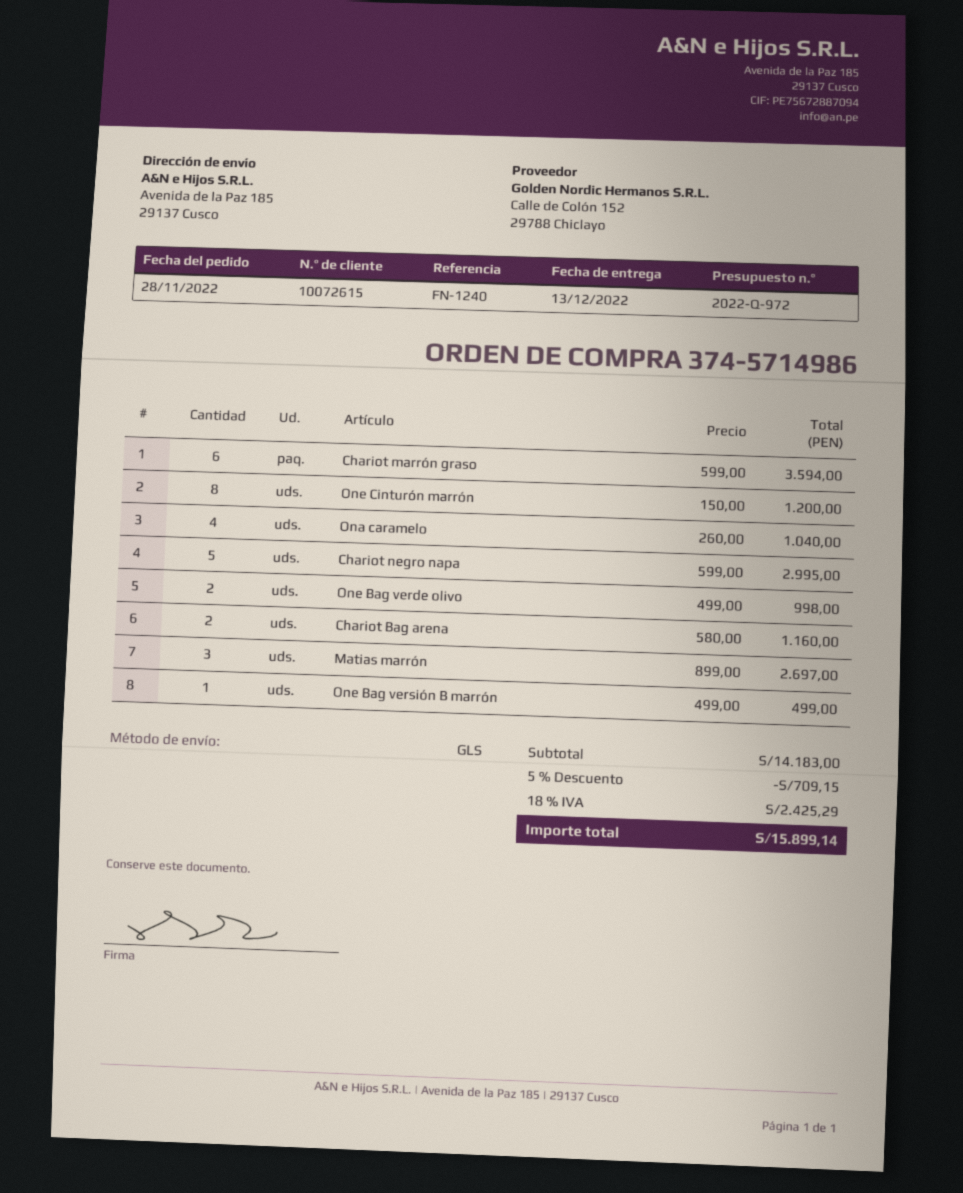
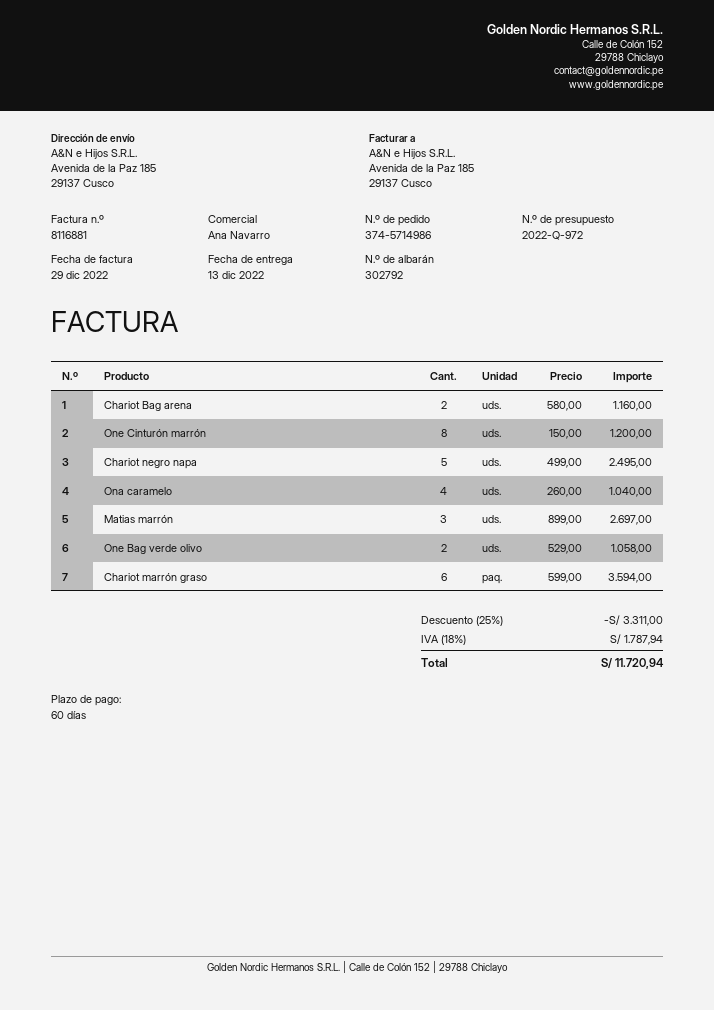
Chariot negro napa: 5 x 599.00 = 2995.00 -> 5 x 499.00 = 2495.00
One Bag verde olivo: 2 x 499.00 = 998.00 -> 2 x 529.00 = 1058.00
One Bag versión B marrón: 1 x 499.00 = 499.00 -> none
discount: 5% = 709.15 -> 25% = 3311.00
tax: 18% = 2425.29 -> 18% = 1787.94
total: 15899.14 -> 11720.94

